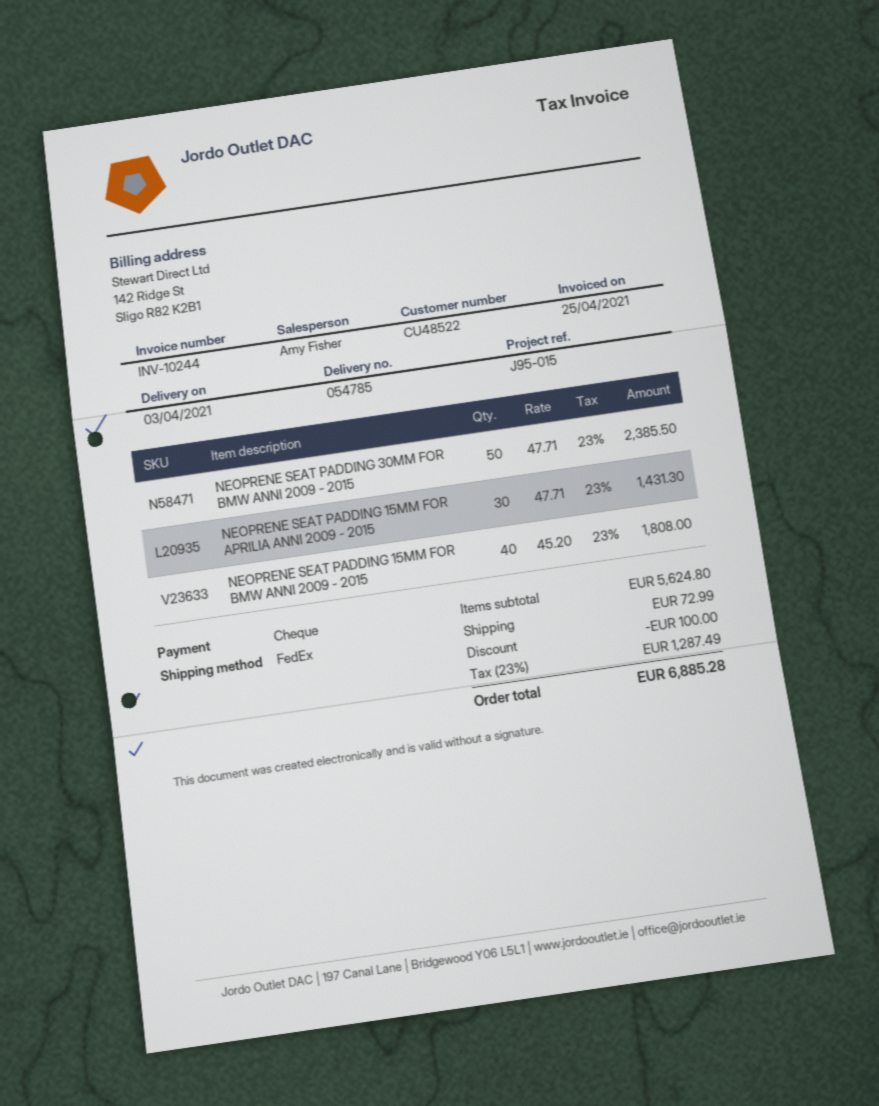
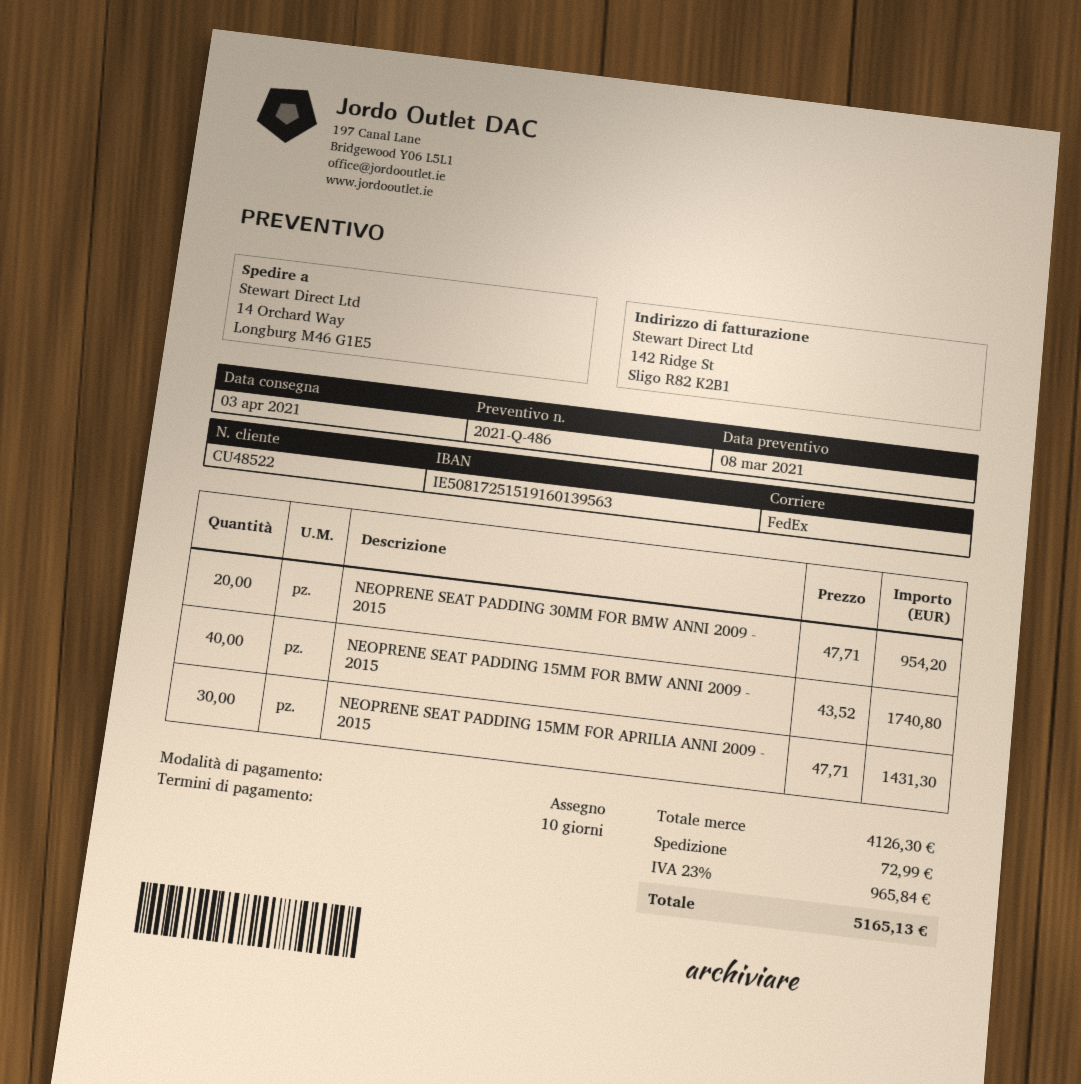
NEOPRENE SEAT PADDING 30MM FOR BMW ANNI 2009 - 2015: 50 x 47.71 = 2385.50 -> 20 x 47.71 = 954.20
NEOPRENE SEAT PADDING 15MM FOR BMW ANNI 2009 - 2015: 40 x 45.20 = 1808.00 -> 40 x 43.52 = 1740.80
subtotal: 5624.80 -> 4126.30
discount: 100.00 -> none
tax: 23% = 1287.49 -> 23% = 965.84
total: 6885.28 -> 5165.13

